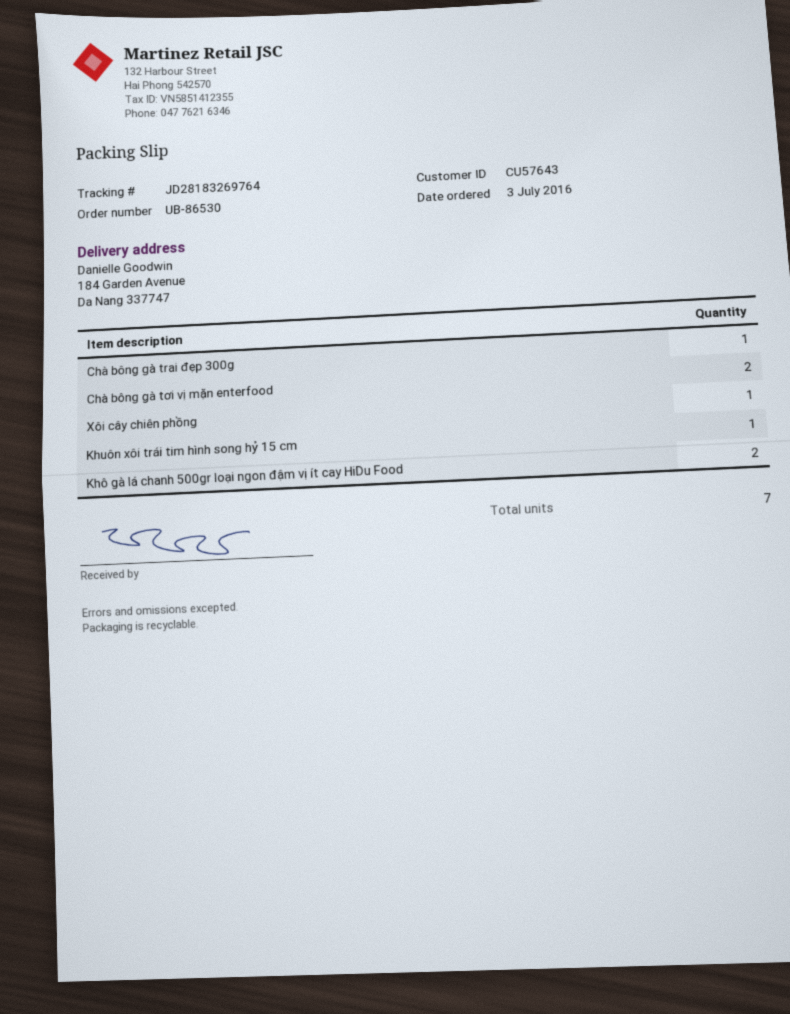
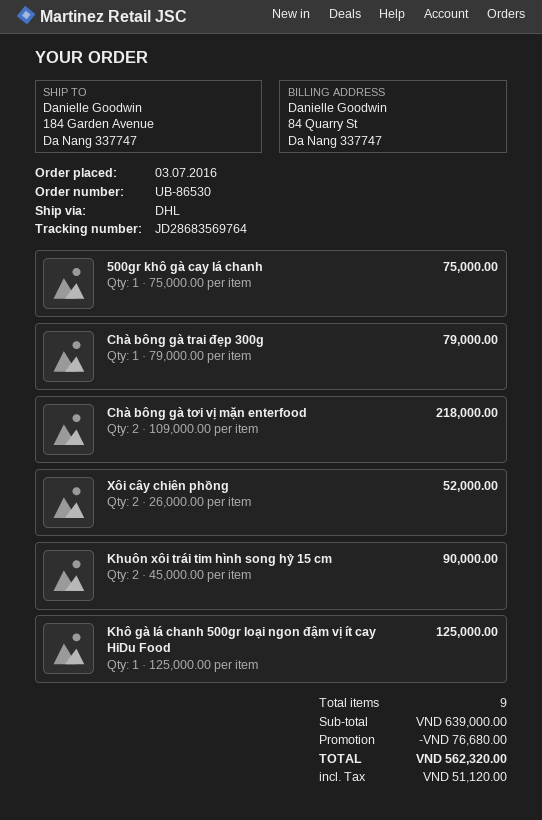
tracking number: JD28183269764 -> JD28683569764
Xôi cây chiên phồng: 1 -> 2
Khuôn xôi trái tim hình song hỷ 15 cm: 1 -> 2
Khô gà lá chanh 500gr loại ngon đậm vị ít cay HiDu Food: 2 -> 1
500gr khô gà cay lá chanh: none -> 1
total quantity: 7 -> 9

